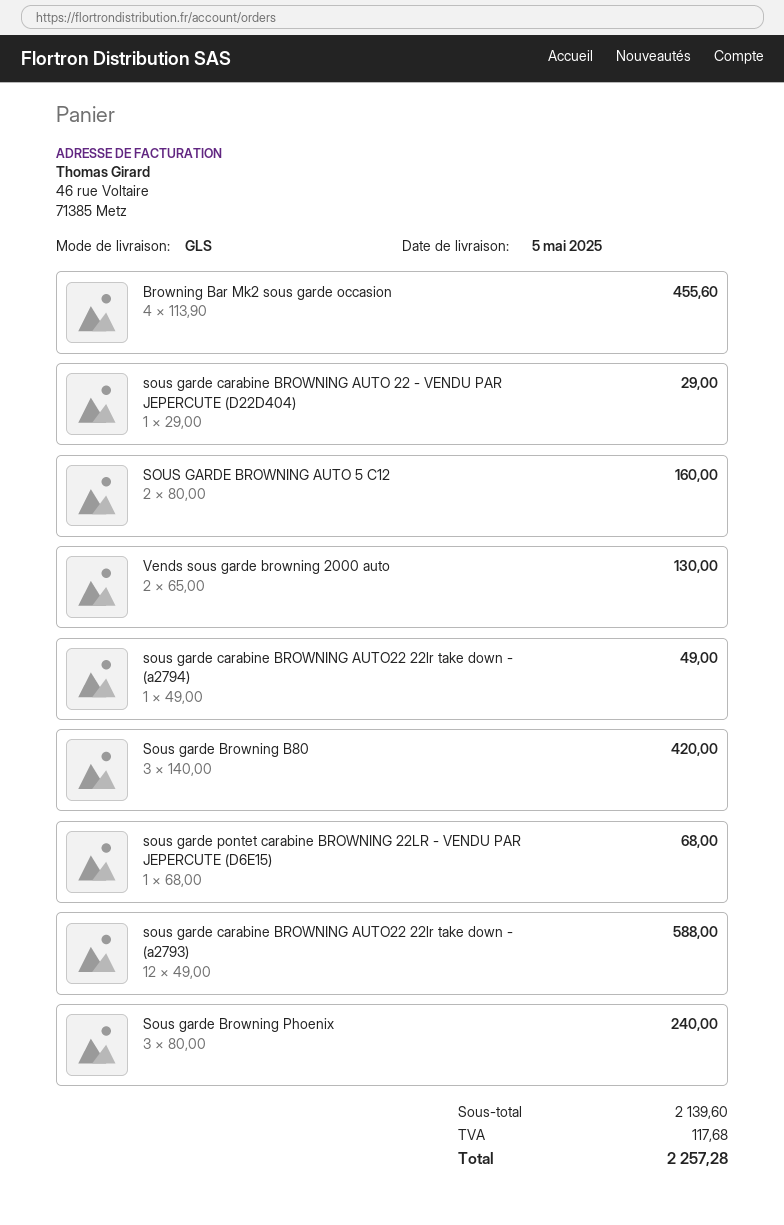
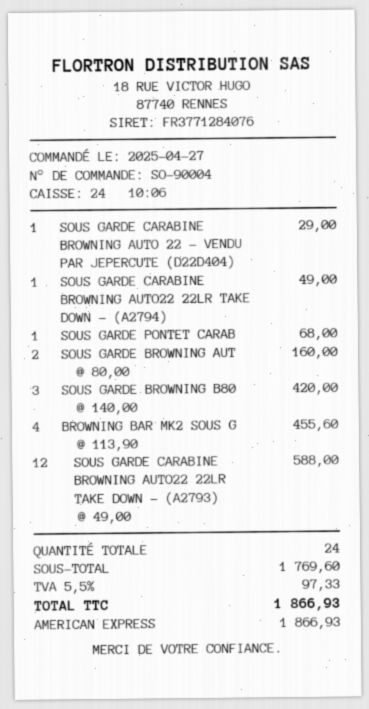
Vends sous garde browning 2000 auto: 2 x 65.00 = 130.00 -> none
Sous garde Browning Phoenix: 3 x 80.00 = 240.00 -> none
subtotal: 2139.60 -> 1769.60
tax: 117.68 -> 97.33
total: 2257.28 -> 1866.93

